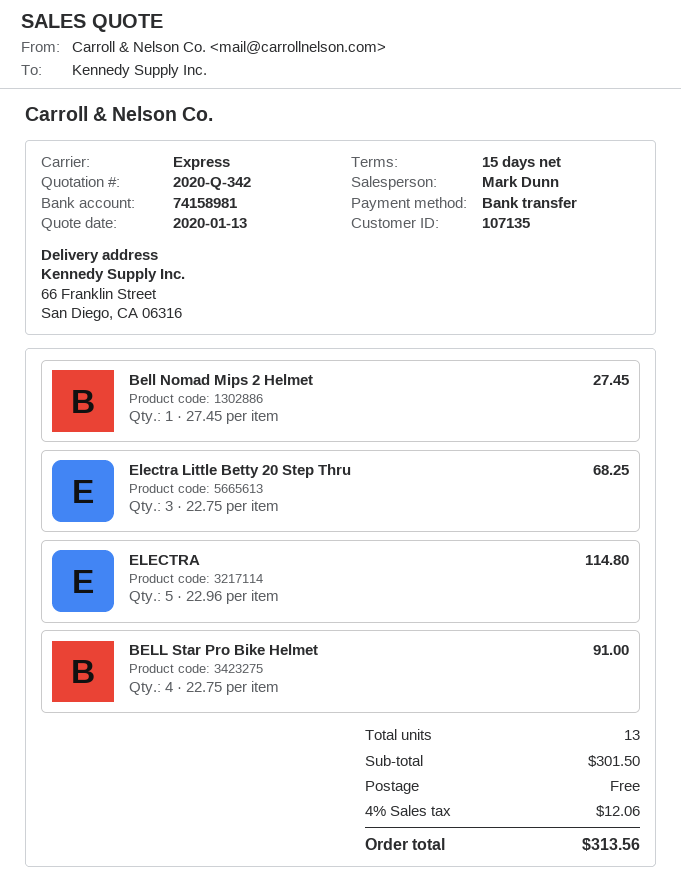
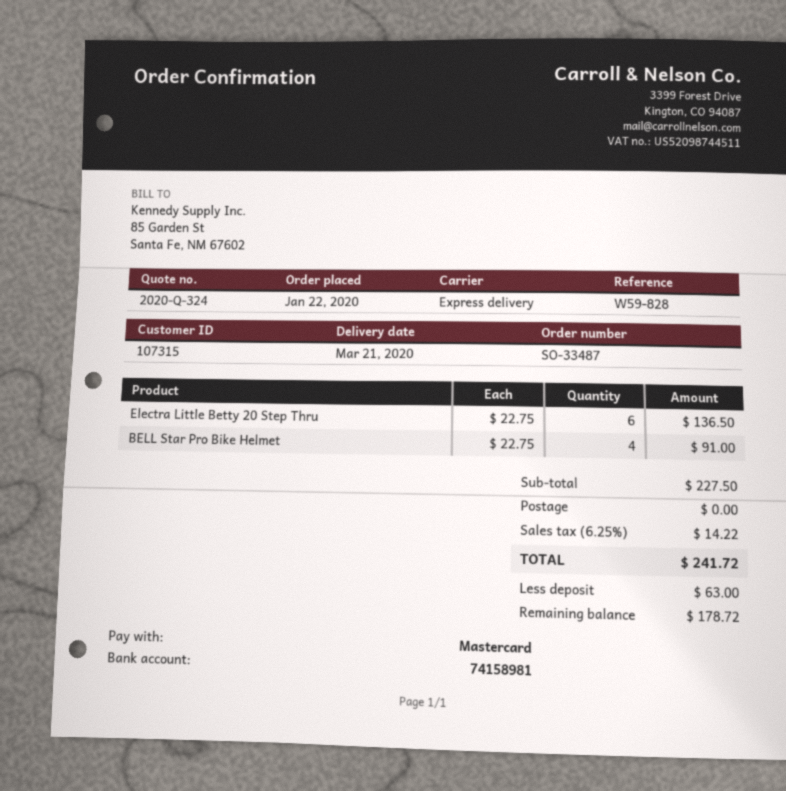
quote number: 2020-Q-342 -> 2020-Q-324
customer number: 107135 -> 107315
payment method: bank transfer -> Mastercard
Bell Nomad Mips 2 Helmet: 1 x 27.45 = 27.45 -> none
Electra Little Betty 20 Step Thru: 3 x 22.75 = 68.25 -> 6 x 22.75 = 136.50
ELECTRA: 5 x 22.96 = 114.80 -> none
subtotal: 301.50 -> 227.50
tax: 4% = 12.06 -> 6.25% = 14.22
total: 313.56 -> 241.72

